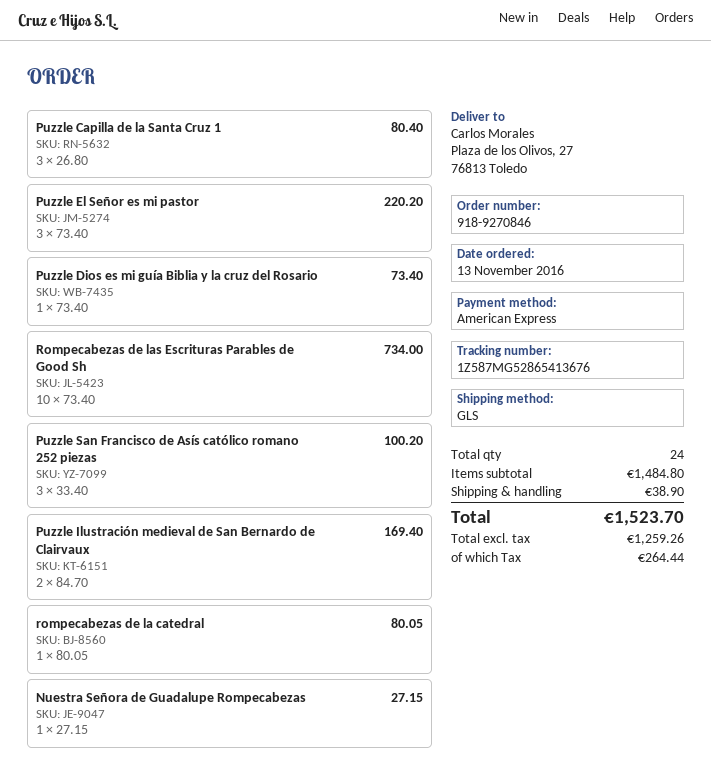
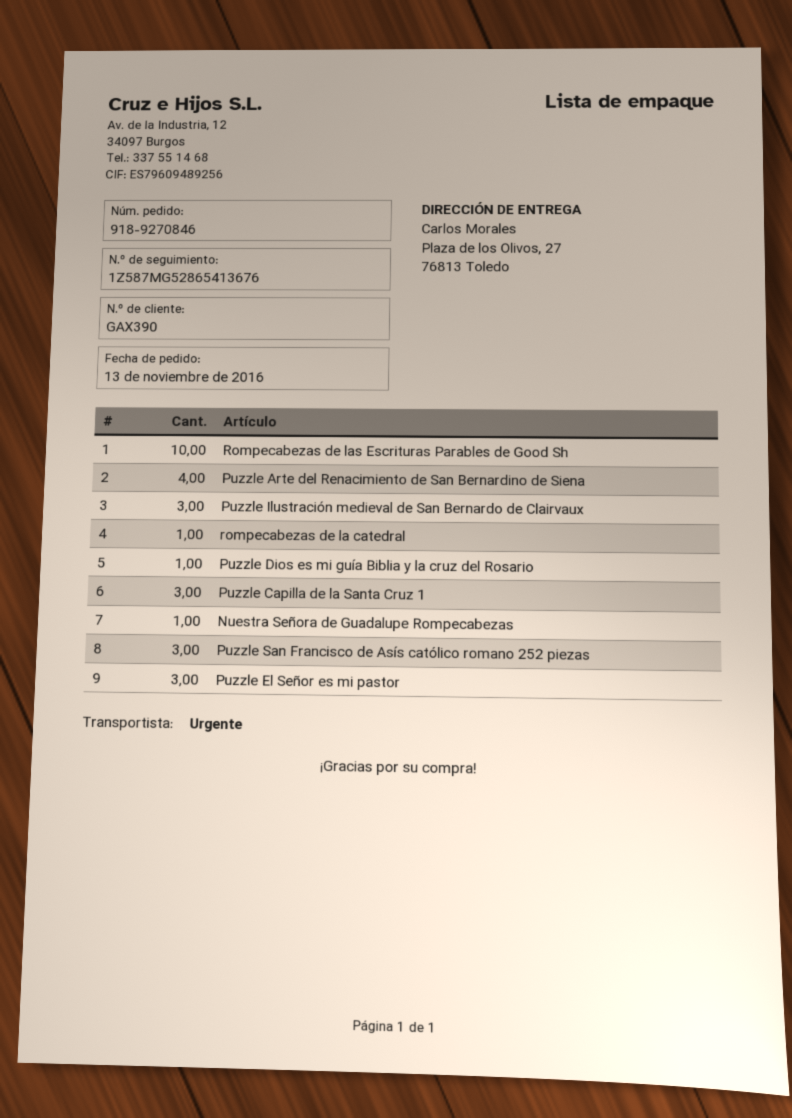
shipping method: GLS -> express
Puzzle Ilustración medieval de San Bernardo de Clairvaux: 2 -> 3
Puzzle Arte del Renacimiento de San Bernardino de Siena: none -> 4

